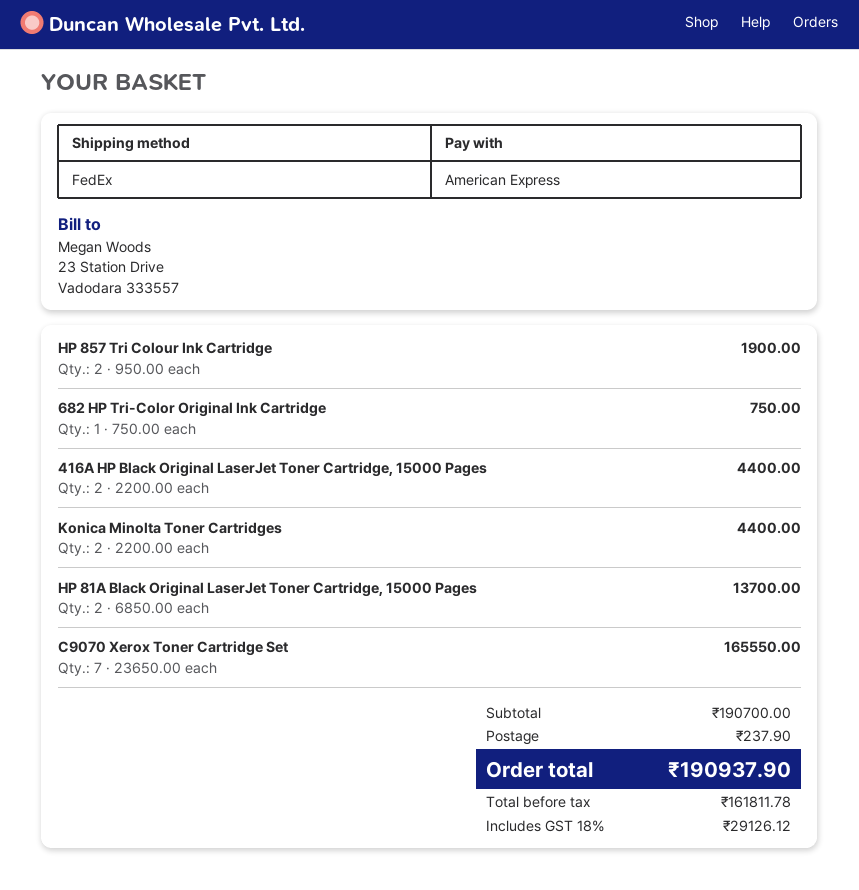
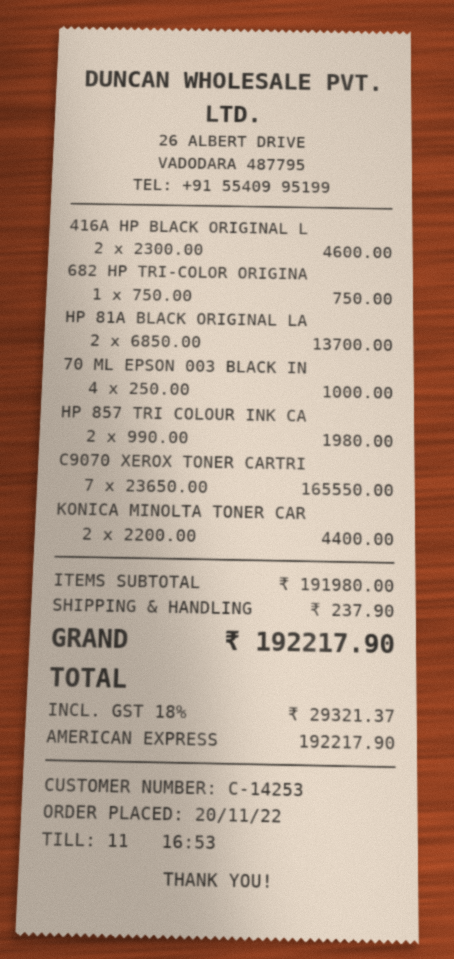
HP 857 Tri Colour Ink Cartridge: 2 x 950.00 = 1900.00 -> 2 x 990.00 = 1980.00
416A HP Black Original LaserJet Toner Cartridge, 15000 Pages: 2 x 2200.00 = 4400.00 -> 2 x 2300.00 = 4600.00
70 ML EPSON 003 BLACK IN: none -> 4 x 250.00 = 1000.00
subtotal: 190700.00 -> 191980.00
tax: 18% = 29126.12 -> 18% = 29321.37
total: 190937.90 -> 192217.90

